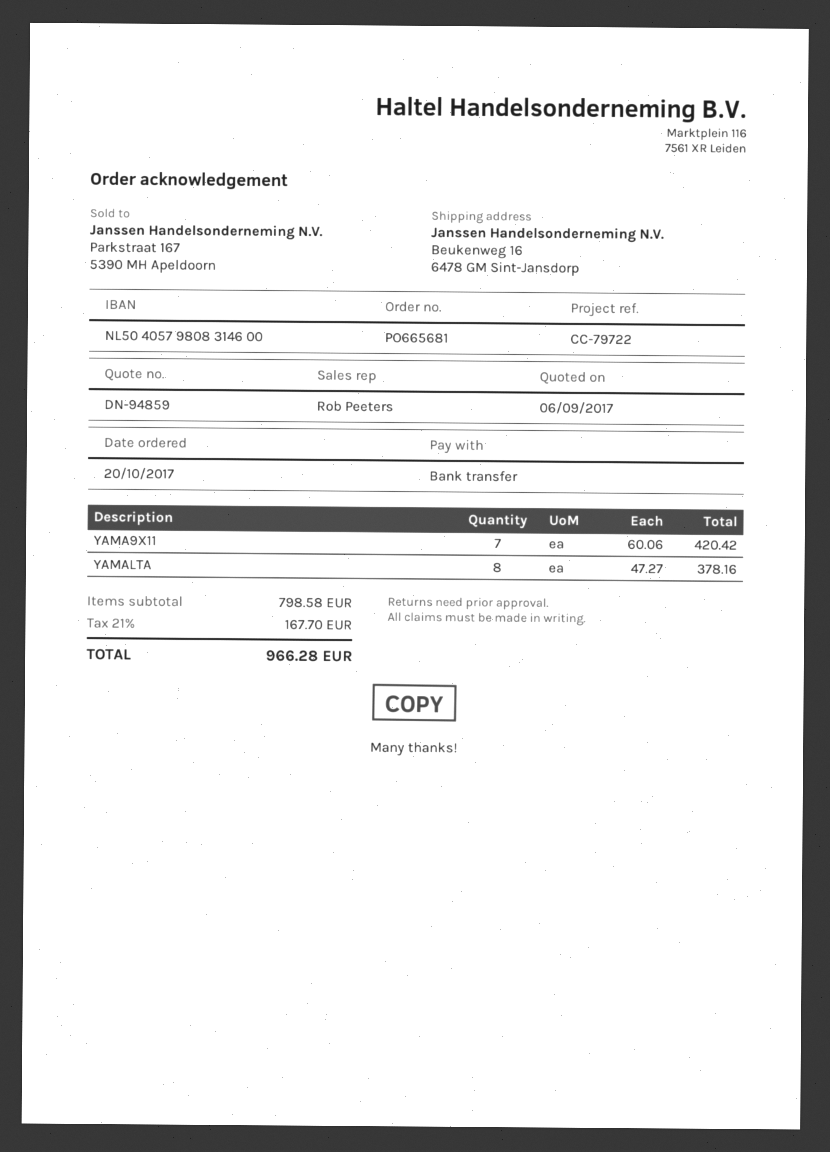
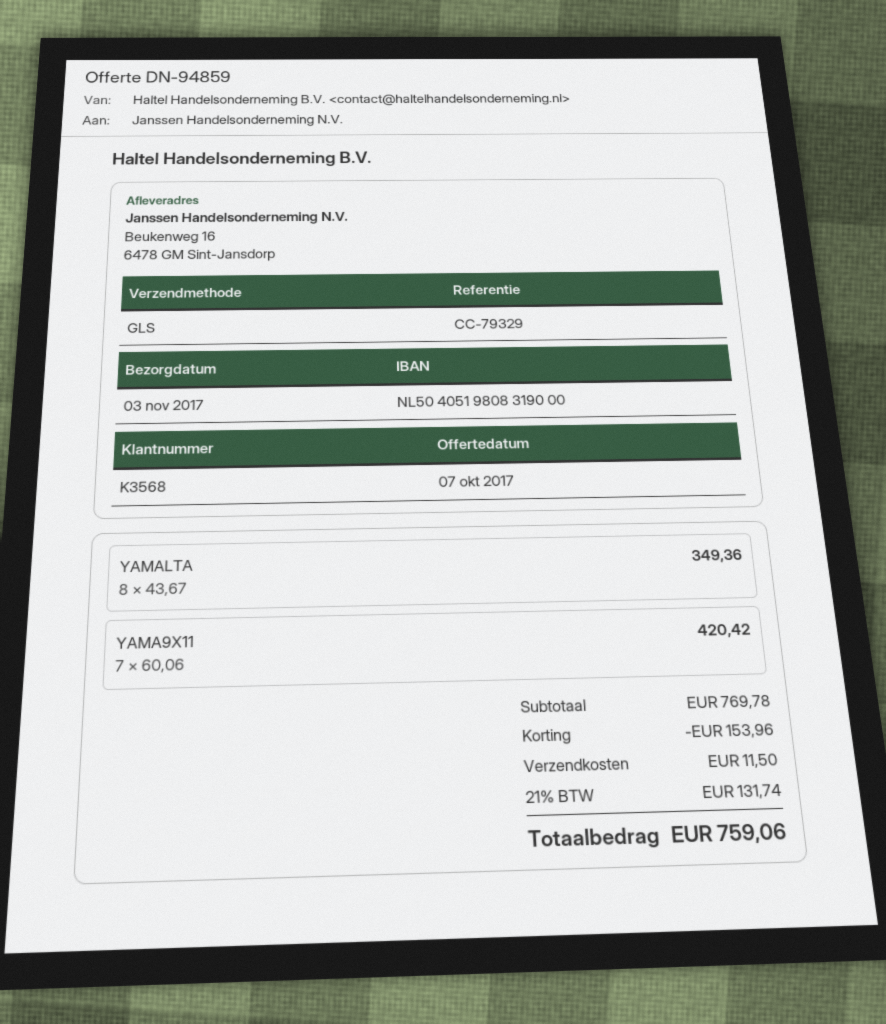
quote date: 2017-09-06 -> 2017-10-07
reference: CC-79722 -> CC-79329
bank account: NL5040579808314600 -> NL5040519808319000
YAMALTA: 8 x 47.27 = 378.16 -> 8 x 43.67 = 349.36
subtotal: 798.58 -> 769.78
discount: none -> 153.96
shipping: none -> 11.50
tax: 21% = 167.70 -> 21% = 131.74
total: 966.28 -> 759.06

